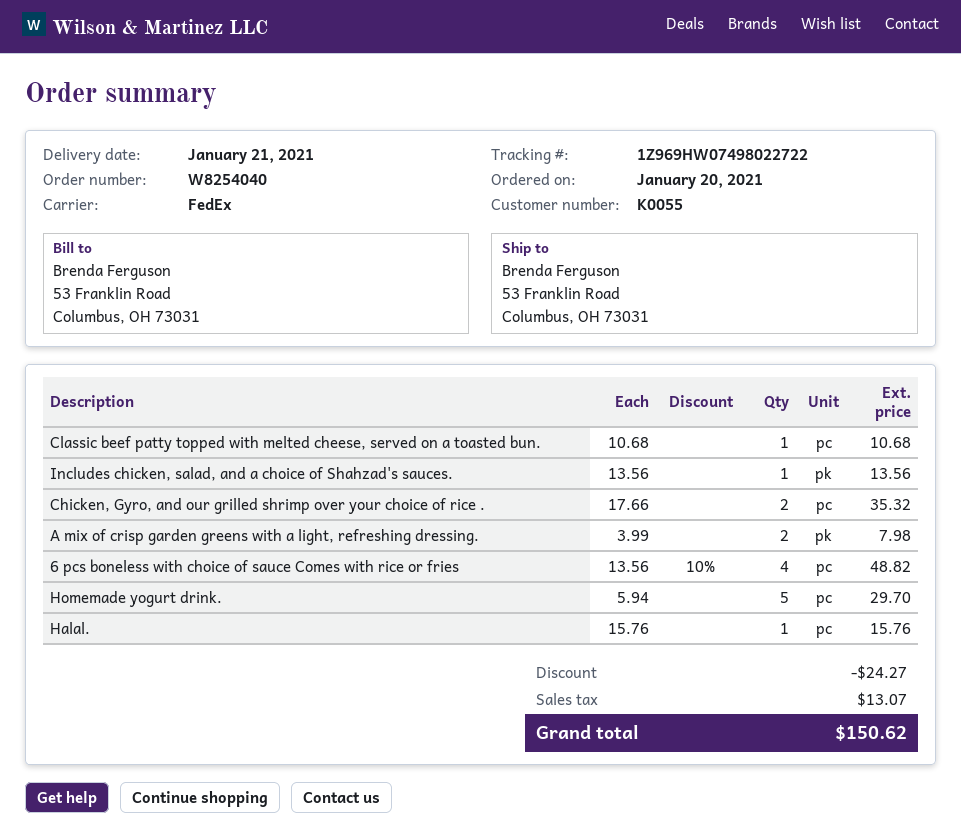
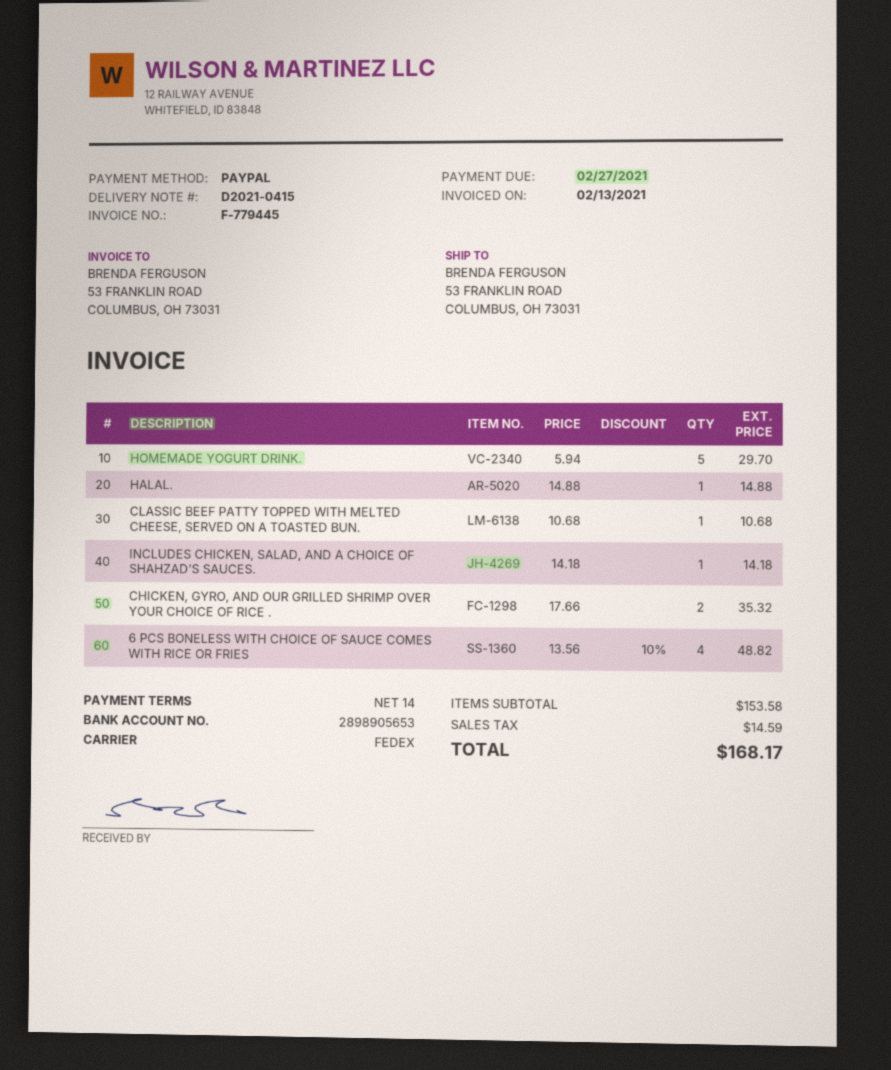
Includes chicken, salad, and a choice of Shahzad's sauces.: 1 x 13.56 = 13.56 -> 1 x 14.18 = 14.18
A mix of crisp garden greens with a light, refreshing dressing.: 2 x 3.99 = 7.98 -> none
Halal.: 1 x 15.76 = 15.76 -> 1 x 14.88 = 14.88
discount: 24.27 -> none
tax: 13.07 -> 14.59
total: 150.62 -> 168.17

